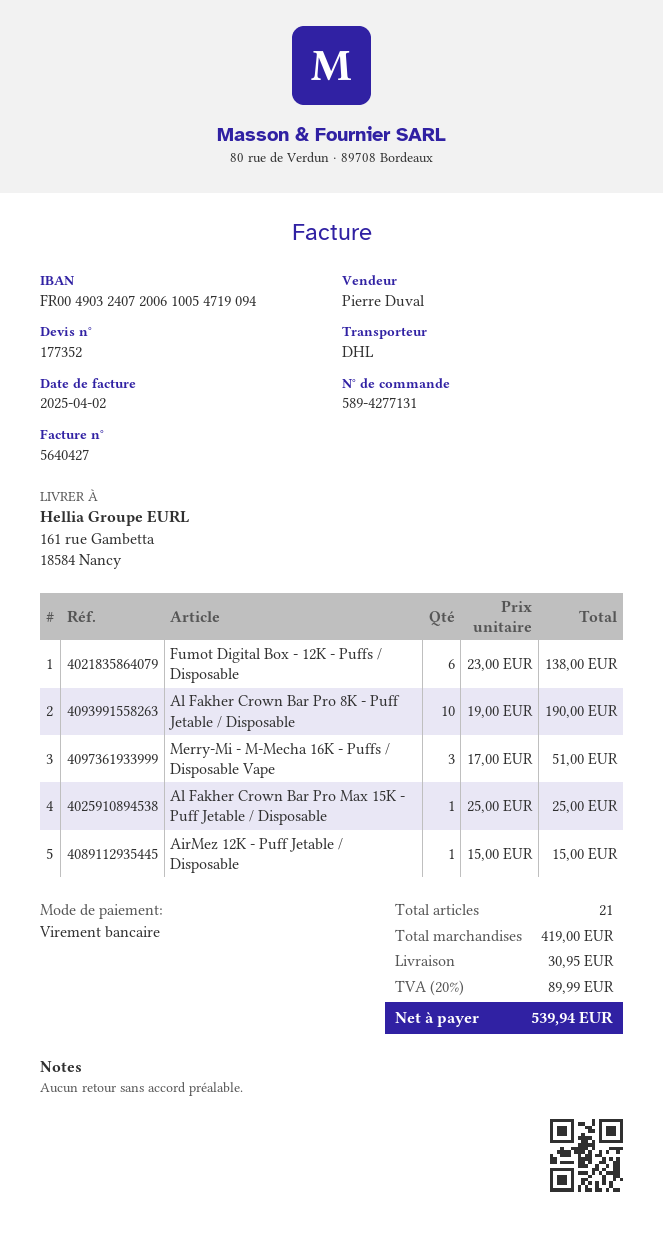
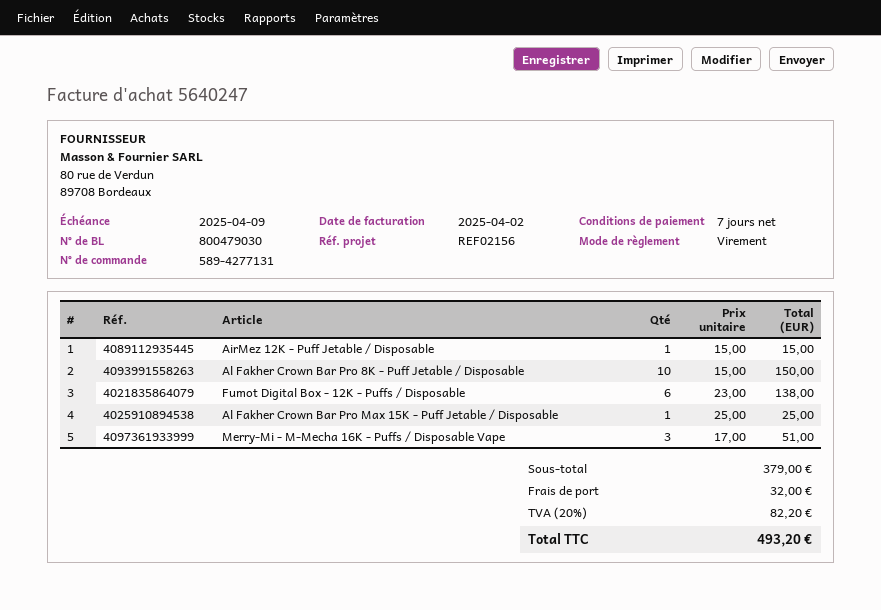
invoice number: 5640427 -> 5640247
Al Fakher Crown Bar Pro 8K - Puff Jetable / Disposable: 10 x 19.00 = 190.00 -> 10 x 15.00 = 150.00
subtotal: 419.00 -> 379.00
shipping: 30.95 -> 32.00
tax: 20% = 89.99 -> 20% = 82.20
total: 539.94 -> 493.20

